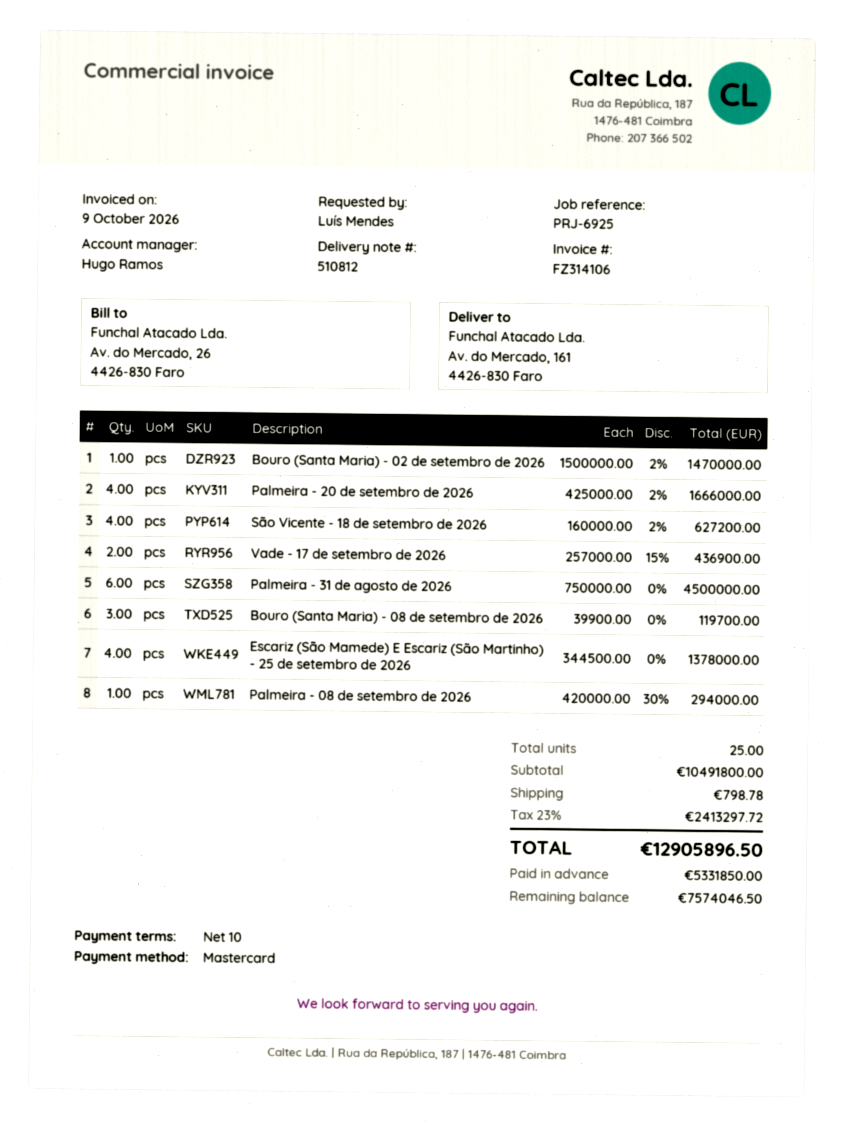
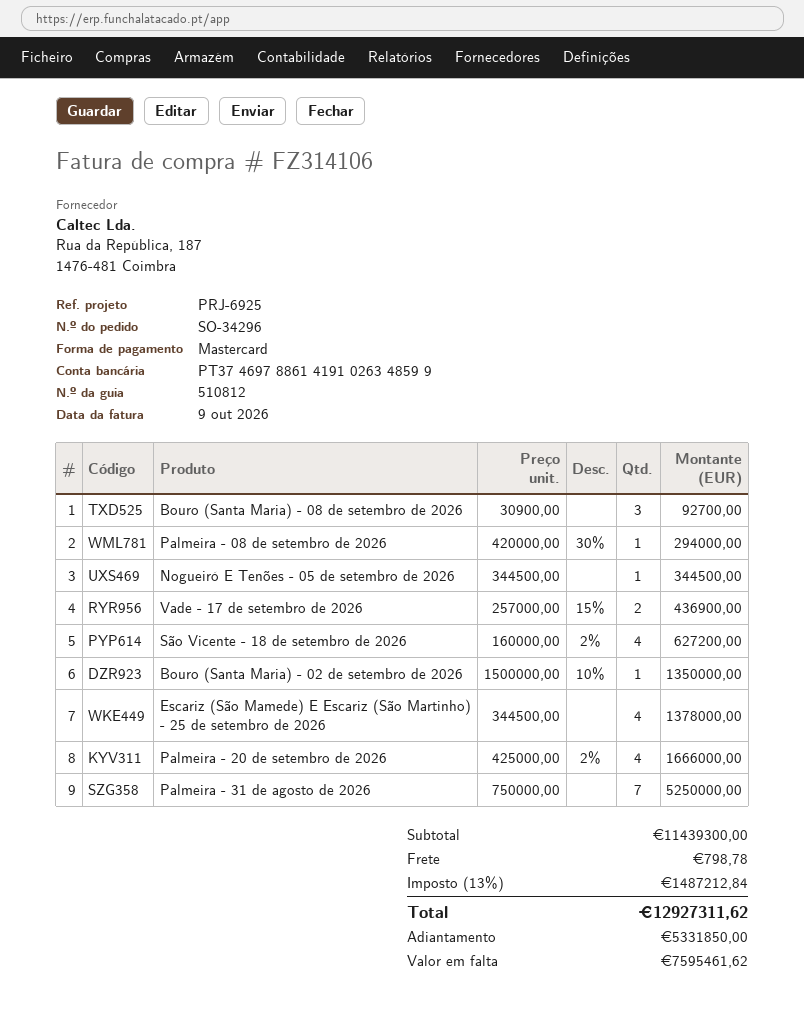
Bouro (Santa Maria) - 02 de setembro de 2026: 1 x 1500000.00 - 2% = 1470000.00 -> 1 x 1500000.00 - 10% = 1350000.00
Palmeira - 31 de agosto de 2026: 6 x 750000.00 = 4500000.00 -> 7 x 750000.00 = 5250000.00
Bouro (Santa Maria) - 08 de setembro de 2026: 3 x 39900.00 = 119700.00 -> 3 x 30900.00 = 92700.00
Nogueiró E Tenões - 05 de setembro de 2026: none -> 1 x 344500.00 = 344500.00
subtotal: 10491800.00 -> 11439300.00
tax: 23% = 2413297.72 -> 13% = 1487212.84
total: 12905896.50 -> 12927311.62
balance: 7574046.50 -> 7595461.62

